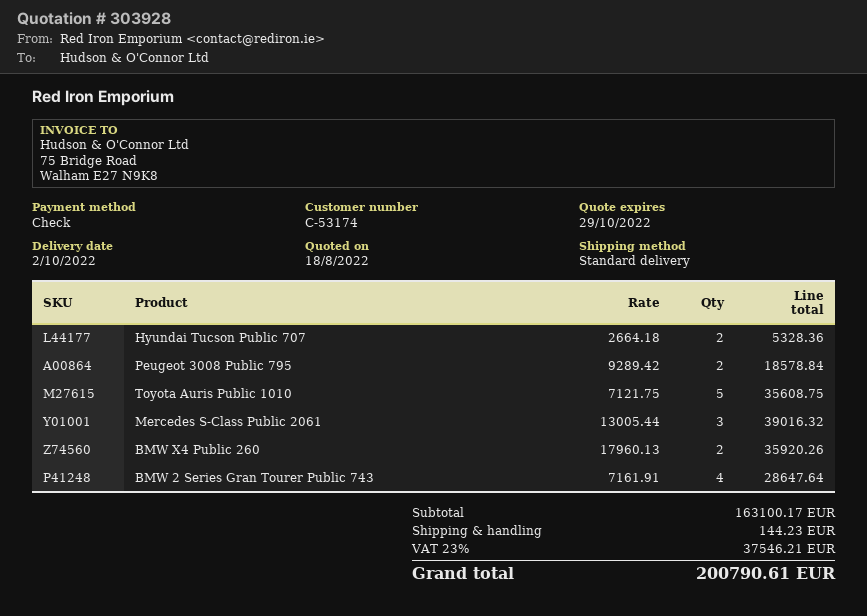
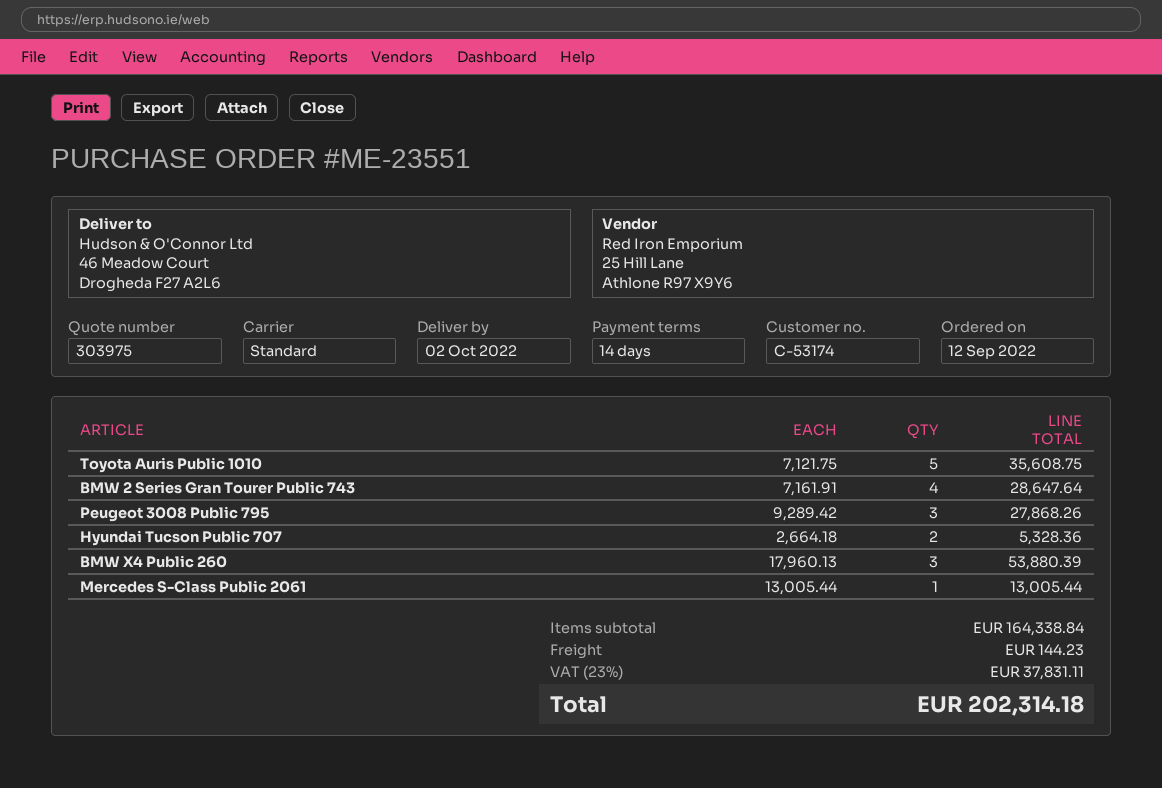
quote number: 303928 -> 303975
Peugeot 3008 Public 795: 2 x 9289.42 = 18578.84 -> 3 x 9289.42 = 27868.26
Mercedes S-Class Public 2061: 3 x 13005.44 = 39016.32 -> 1 x 13005.44 = 13005.44
BMW X4 Public 260: 2 x 17960.13 = 35920.26 -> 3 x 17960.13 = 53880.39
subtotal: 163100.17 -> 164338.84
tax: 23% = 37546.21 -> 23% = 37831.11
total: 200790.61 -> 202314.18

